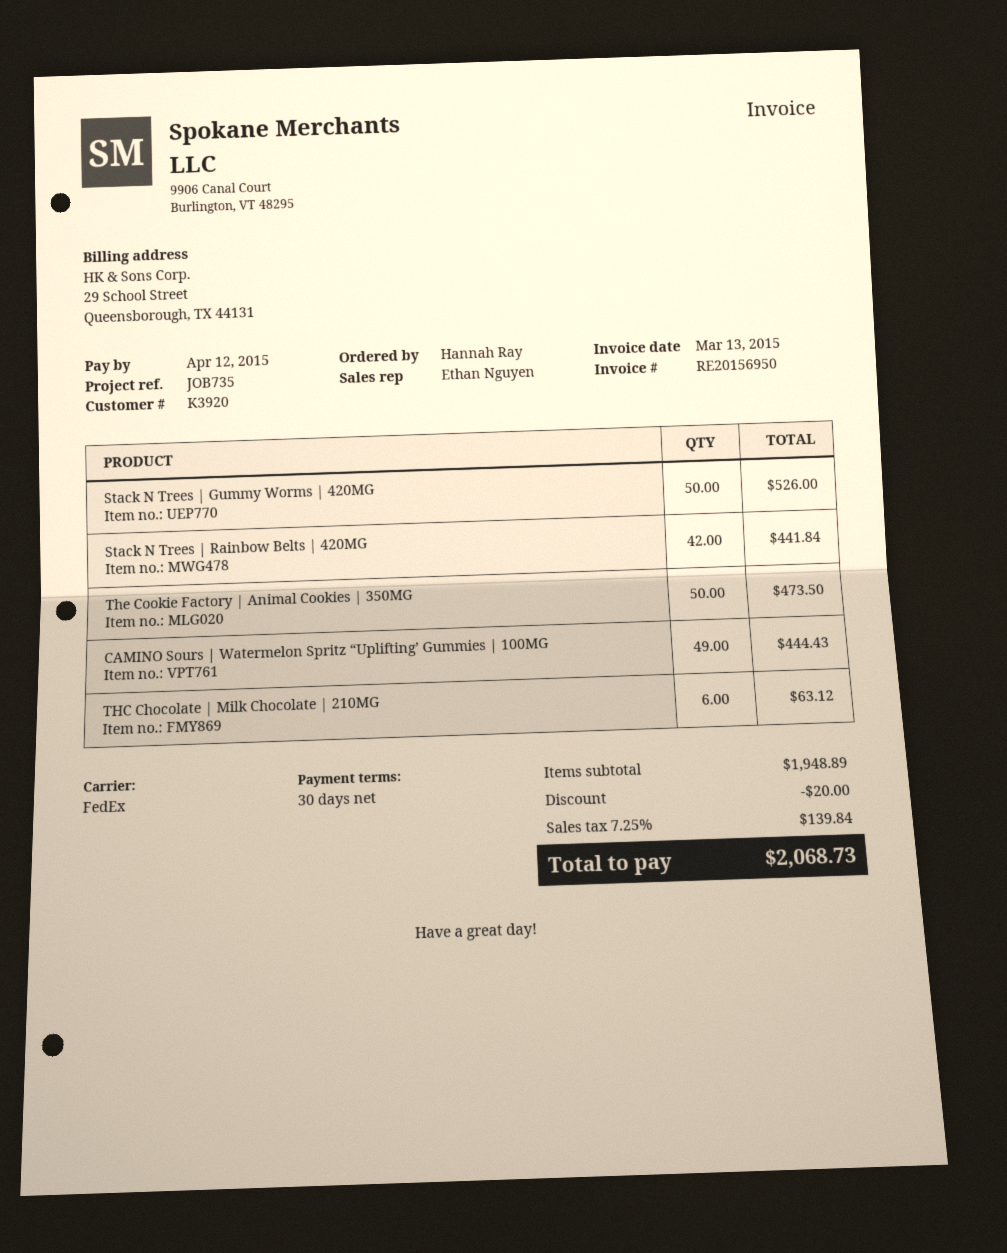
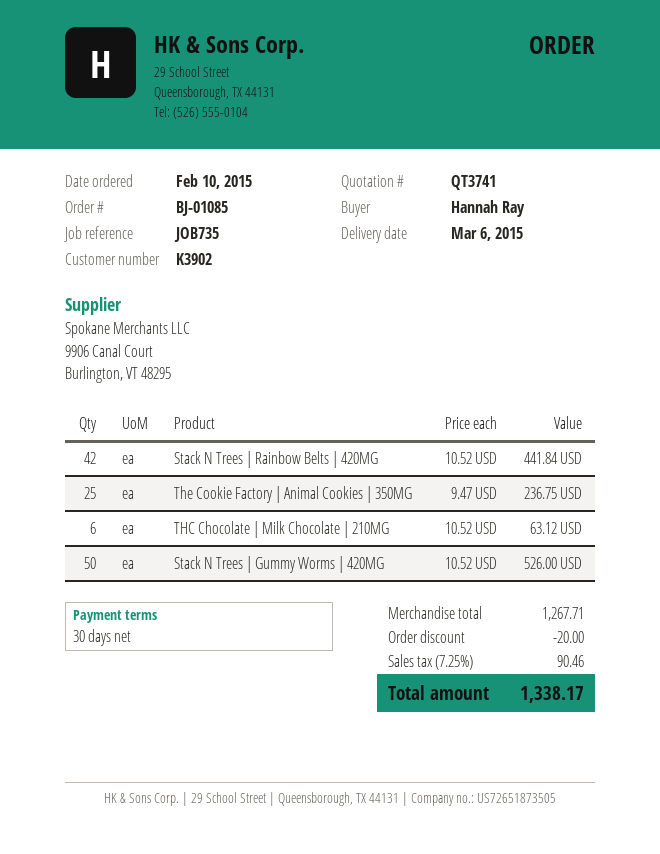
customer number: K3920 -> K3902
The Cookie Factory | Animal Cookies | 350MG: 50 for 473.50 -> 25 for 236.75
CAMINO Sours | Watermelon Spritz “Uplifting’ Gummies | 100MG: 49 for 444.43 -> none
subtotal: 1948.89 -> 1267.71
tax: 7.25% = 139.84 -> 7.25% = 90.46
total: 2068.73 -> 1338.17

